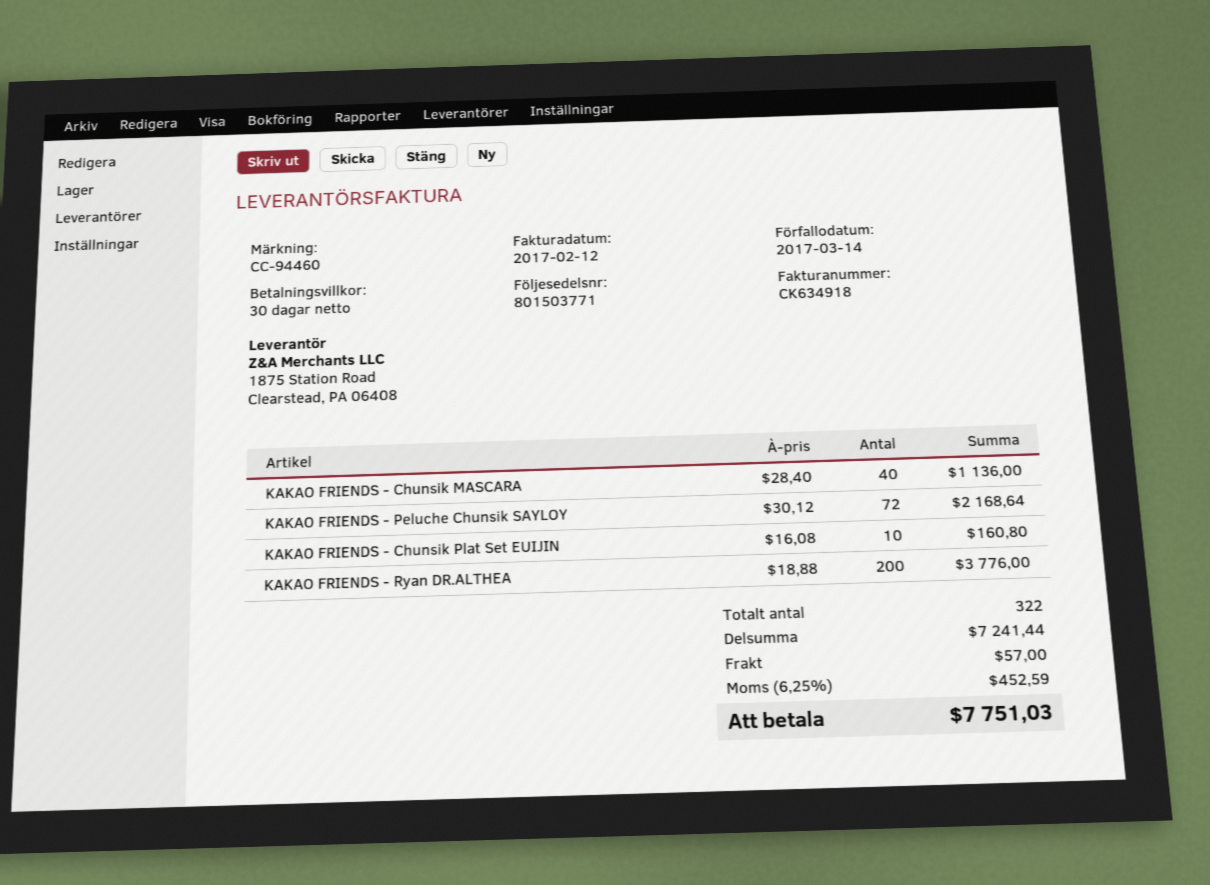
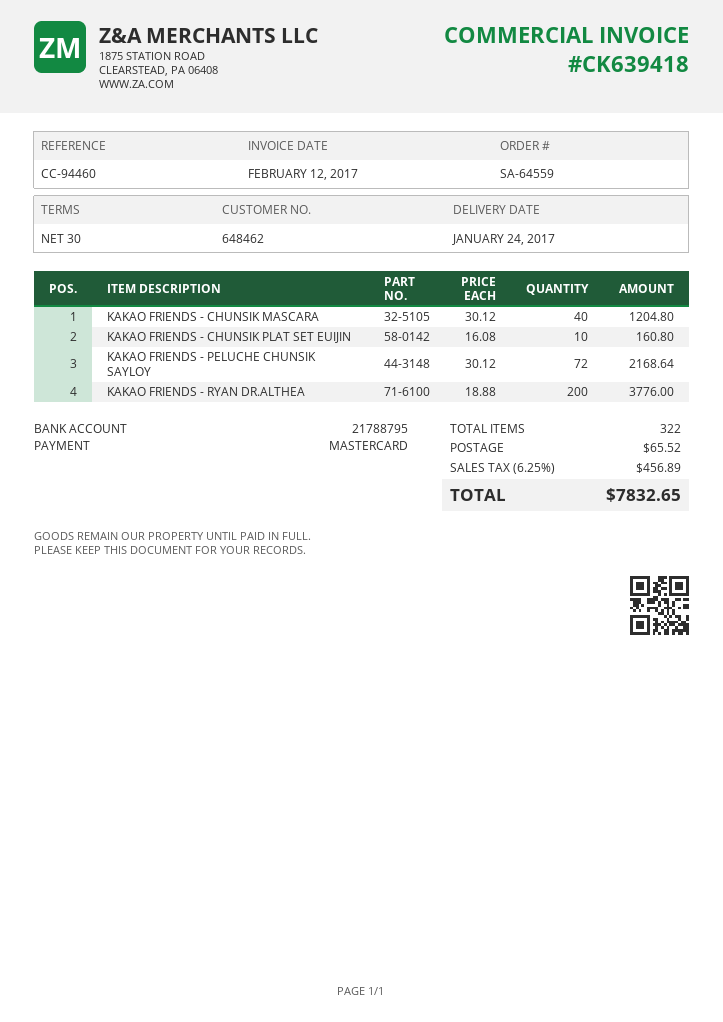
invoice number: CK634918 -> CK639418
KAKAO FRIENDS - Chunsik MASCARA: 40 x 28.40 = 1136.00 -> 40 x 30.12 = 1204.80
shipping: 57.00 -> 65.52
tax: 6.25% = 452.59 -> 6.25% = 456.89
total: 7751.03 -> 7832.65

